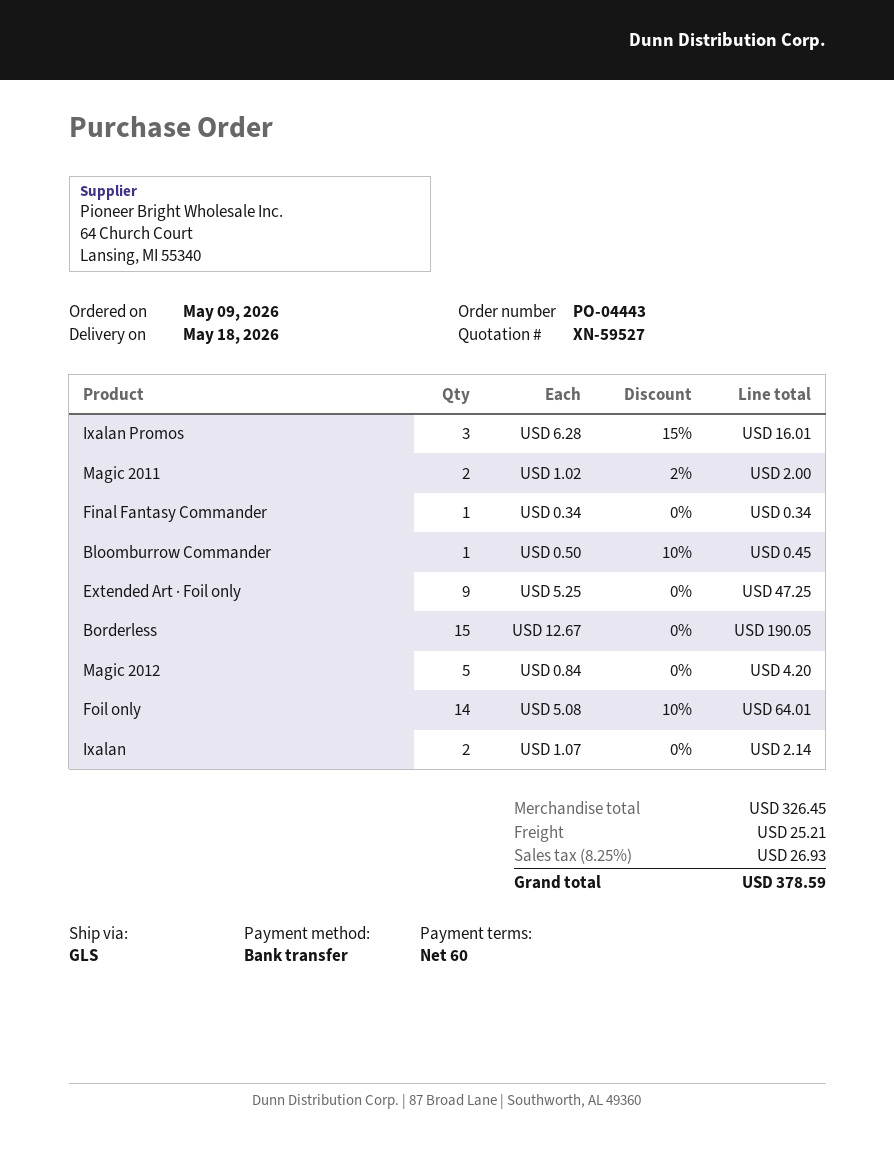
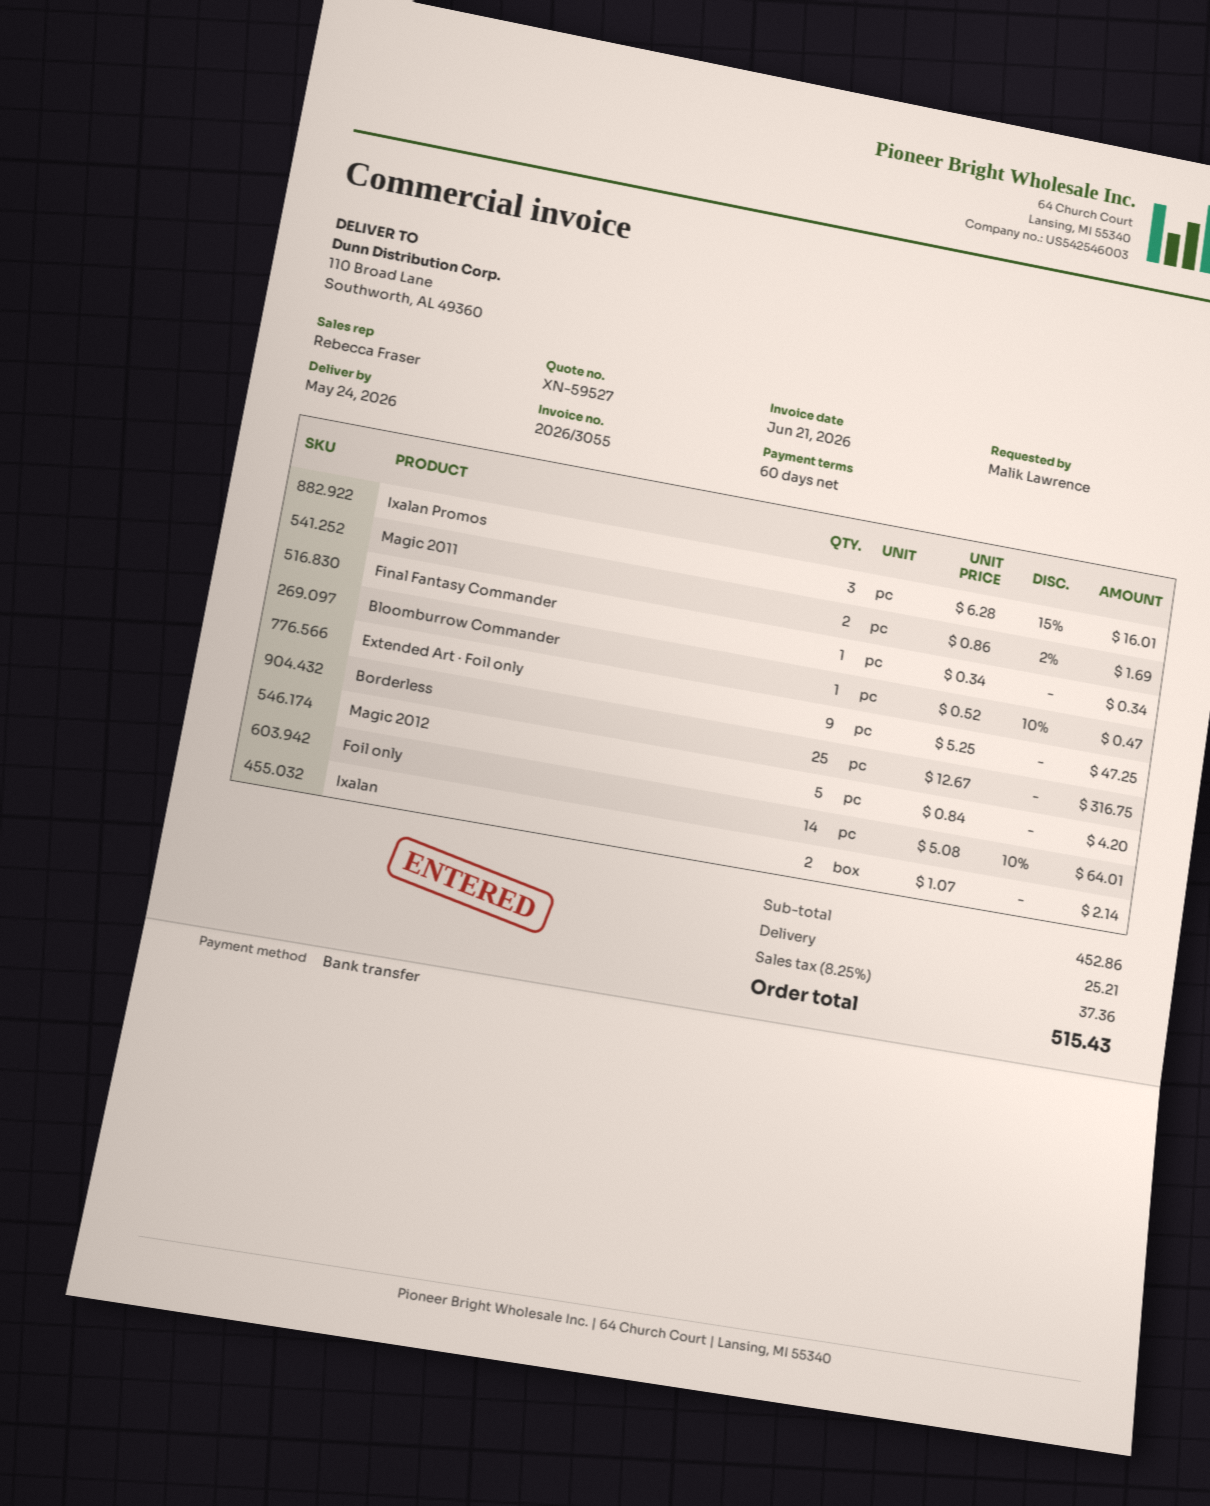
delivery date: 2026-05-18 -> 2026-05-24
Magic 2011: 2 x 1.02 - 2% = 2.00 -> 2 x 0.86 - 2% = 1.69
Bloomburrow Commander: 1 x 0.50 - 10% = 0.45 -> 1 x 0.52 - 10% = 0.47
Borderless: 15 x 12.67 = 190.05 -> 25 x 12.67 = 316.75
subtotal: 326.45 -> 452.86
tax: 8.25% = 26.93 -> 8.25% = 37.36
total: 378.59 -> 515.43

